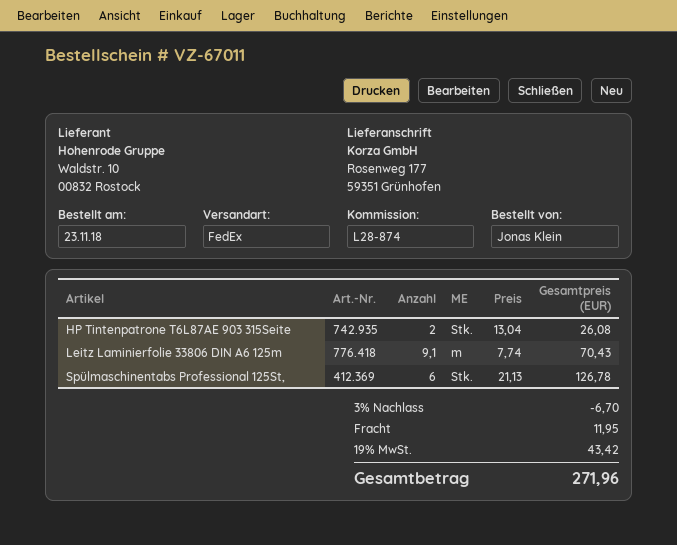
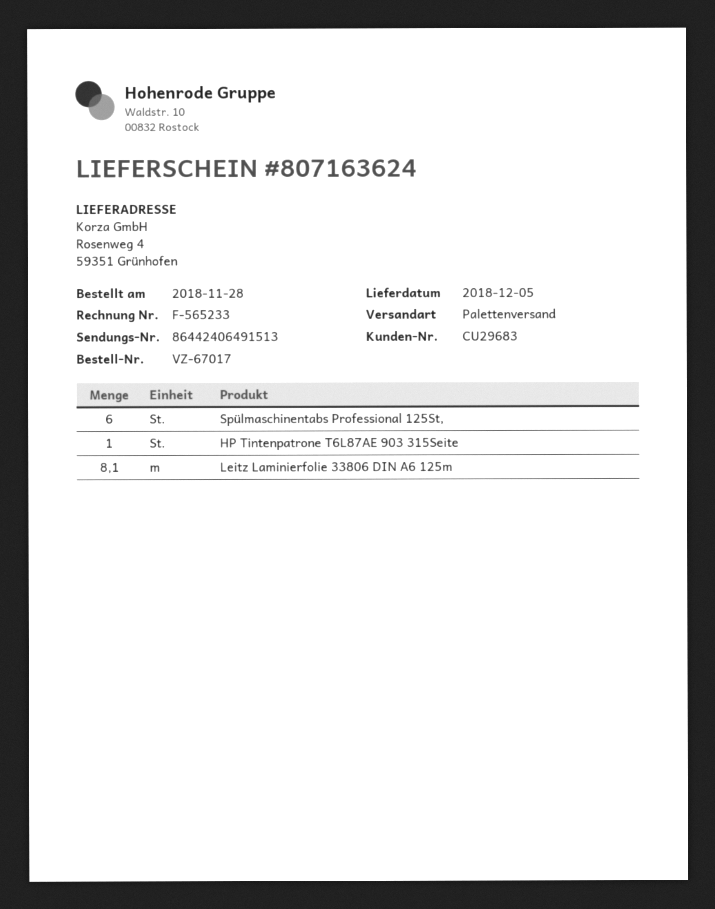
order number: VZ-67011 -> VZ-67017
order date: 2018-11-23 -> 2018-11-28
shipping method: FedEx -> pallet freight
ship to: Rosenweg 177, 59351 Grünhofen -> Rosenweg 4, 59351 Grünhofen
HP Tintenpatrone T6L87AE 903 315Seite: 2 -> 1
Leitz Laminierfolie 33806 DIN A6 125m: 9.1 -> 8.1

